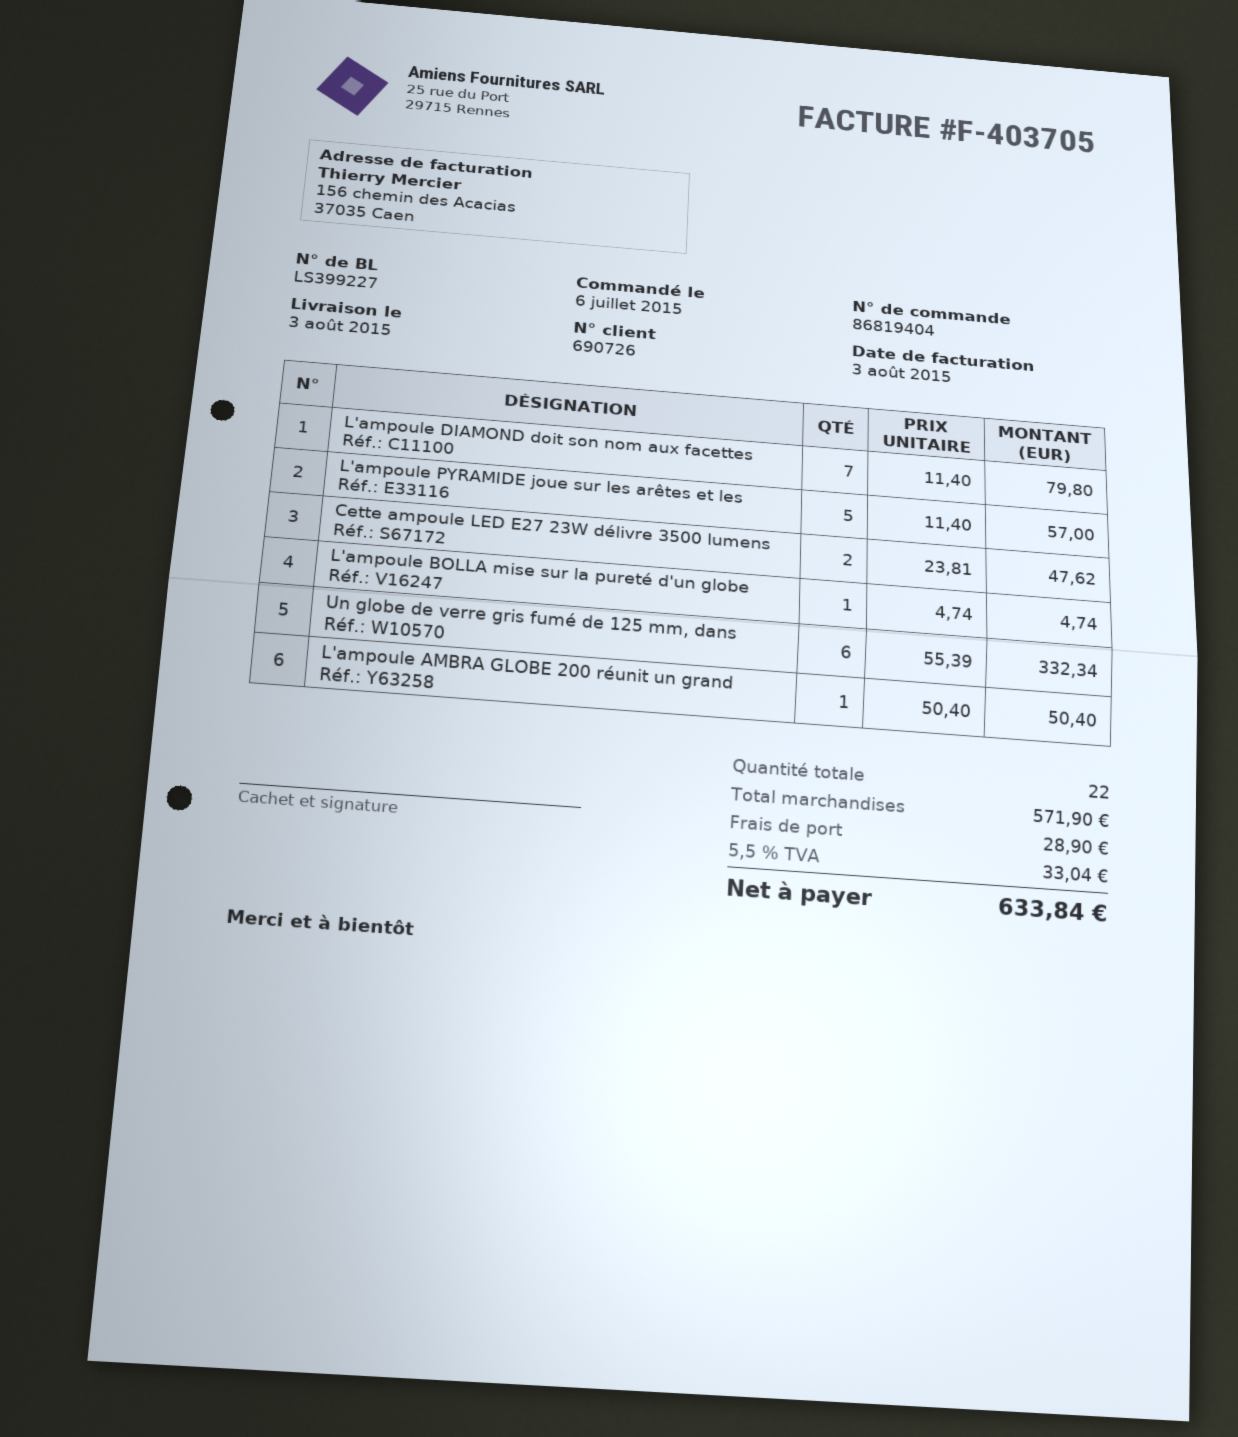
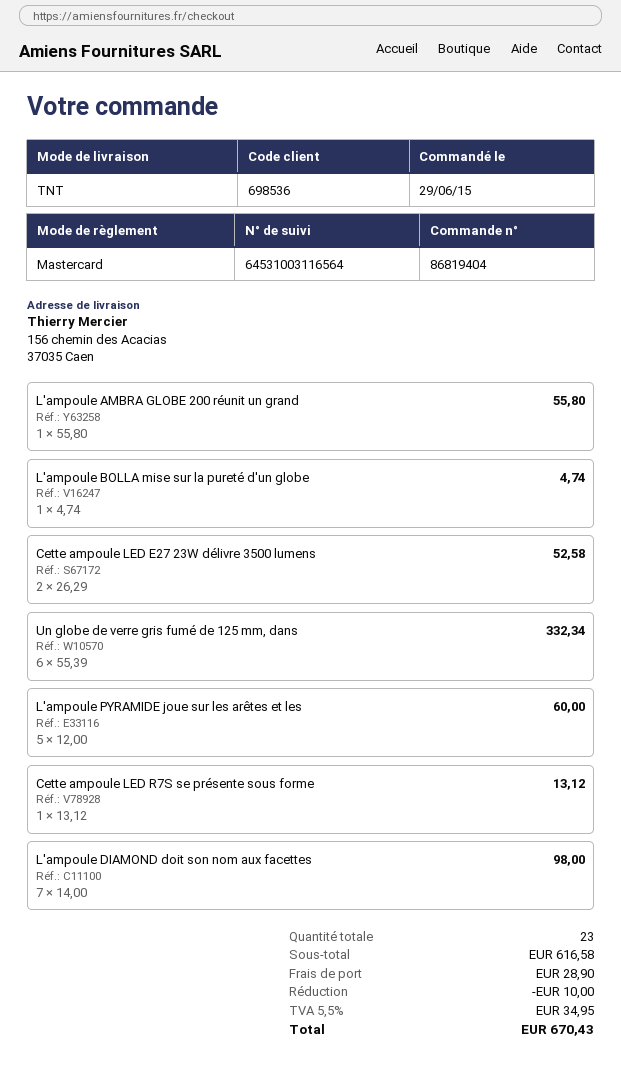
order date: 2015-07-06 -> 2015-06-29
customer number: 690726 -> 698536
L'ampoule DIAMOND doit son nom aux facettes: 7 x 11.40 = 79.80 -> 7 x 14.00 = 98.00
L'ampoule PYRAMIDE joue sur les arêtes et les: 5 x 11.40 = 57.00 -> 5 x 12.00 = 60.00
Cette ampoule LED E27 23W délivre 3500 lumens: 2 x 23.81 = 47.62 -> 2 x 26.29 = 52.58
L'ampoule AMBRA GLOBE 200 réunit un grand: 1 x 50.40 = 50.40 -> 1 x 55.80 = 55.80
Cette ampoule LED R7S se présente sous forme: none -> 1 x 13.12 = 13.12
total quantity: 22 -> 23
subtotal: 571.90 -> 616.58
discount: none -> 10.00
tax: 5.5% = 33.04 -> 5.5% = 34.95
total: 633.84 -> 670.43

